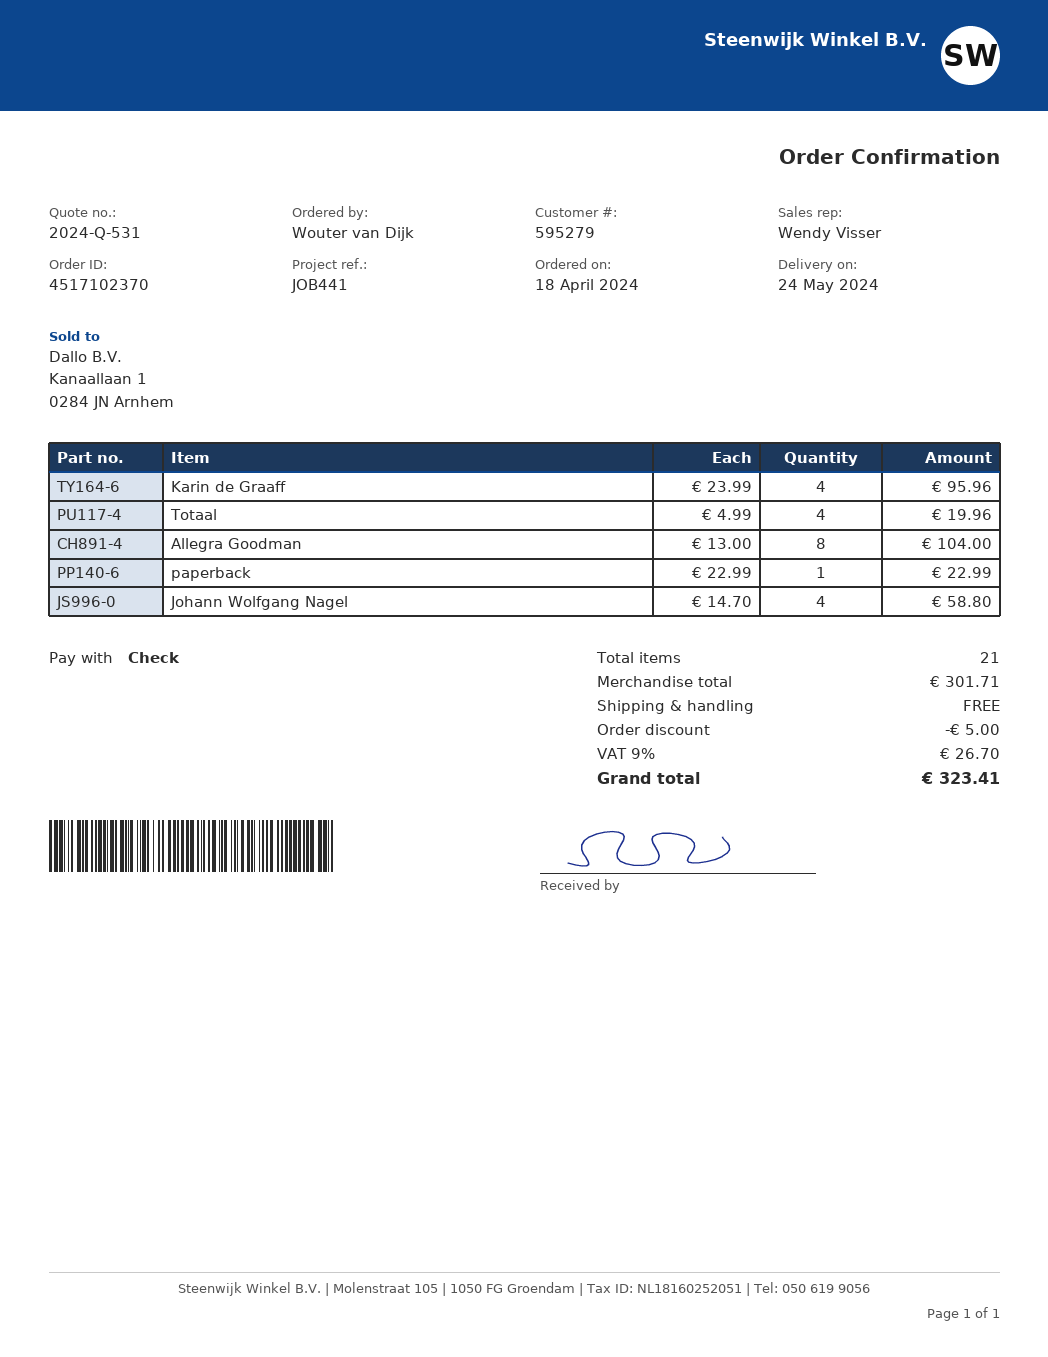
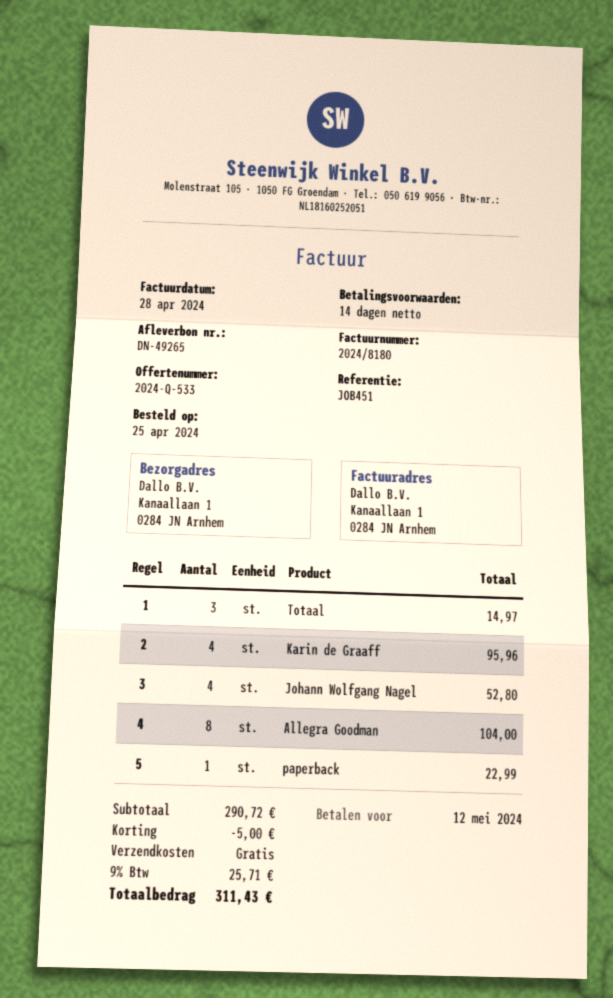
quote number: 2024-Q-531 -> 2024-Q-533
order date: 2024-04-18 -> 2024-04-25
reference: JOB441 -> JOB451
Totaal: 4 for 19.96 -> 3 for 14.97
Johann Wolfgang Nagel: 4 for 58.80 -> 4 for 52.80
subtotal: 301.71 -> 290.72
tax: 9% = 26.70 -> 9% = 25.71
total: 323.41 -> 311.43

